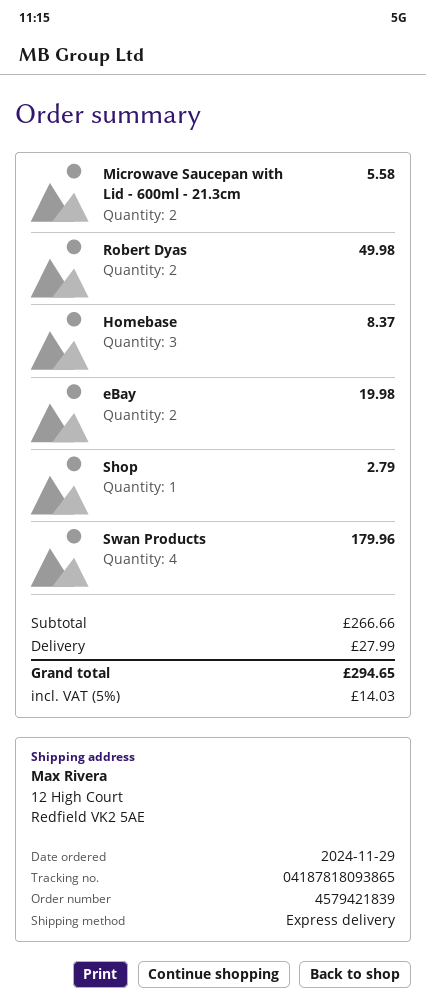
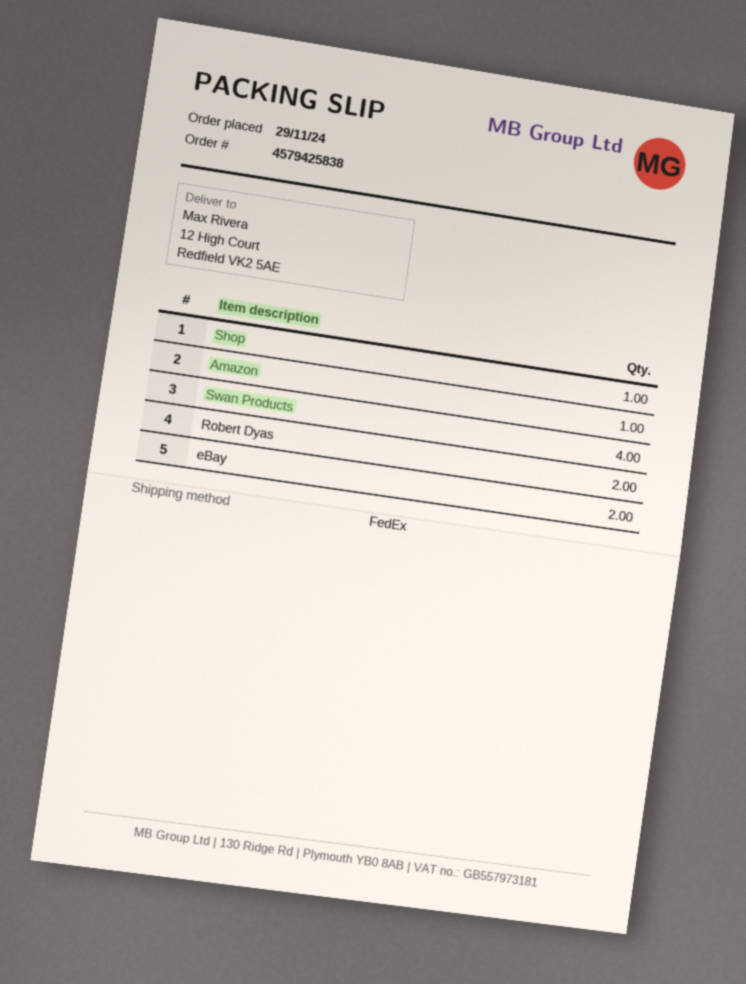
order number: 4579421839 -> 4579425838
shipping method: express -> FedEx
Microwave Saucepan with Lid - 600ml - 21.3cm: 2 -> none
Homebase: 3 -> none
Amazon: none -> 1

